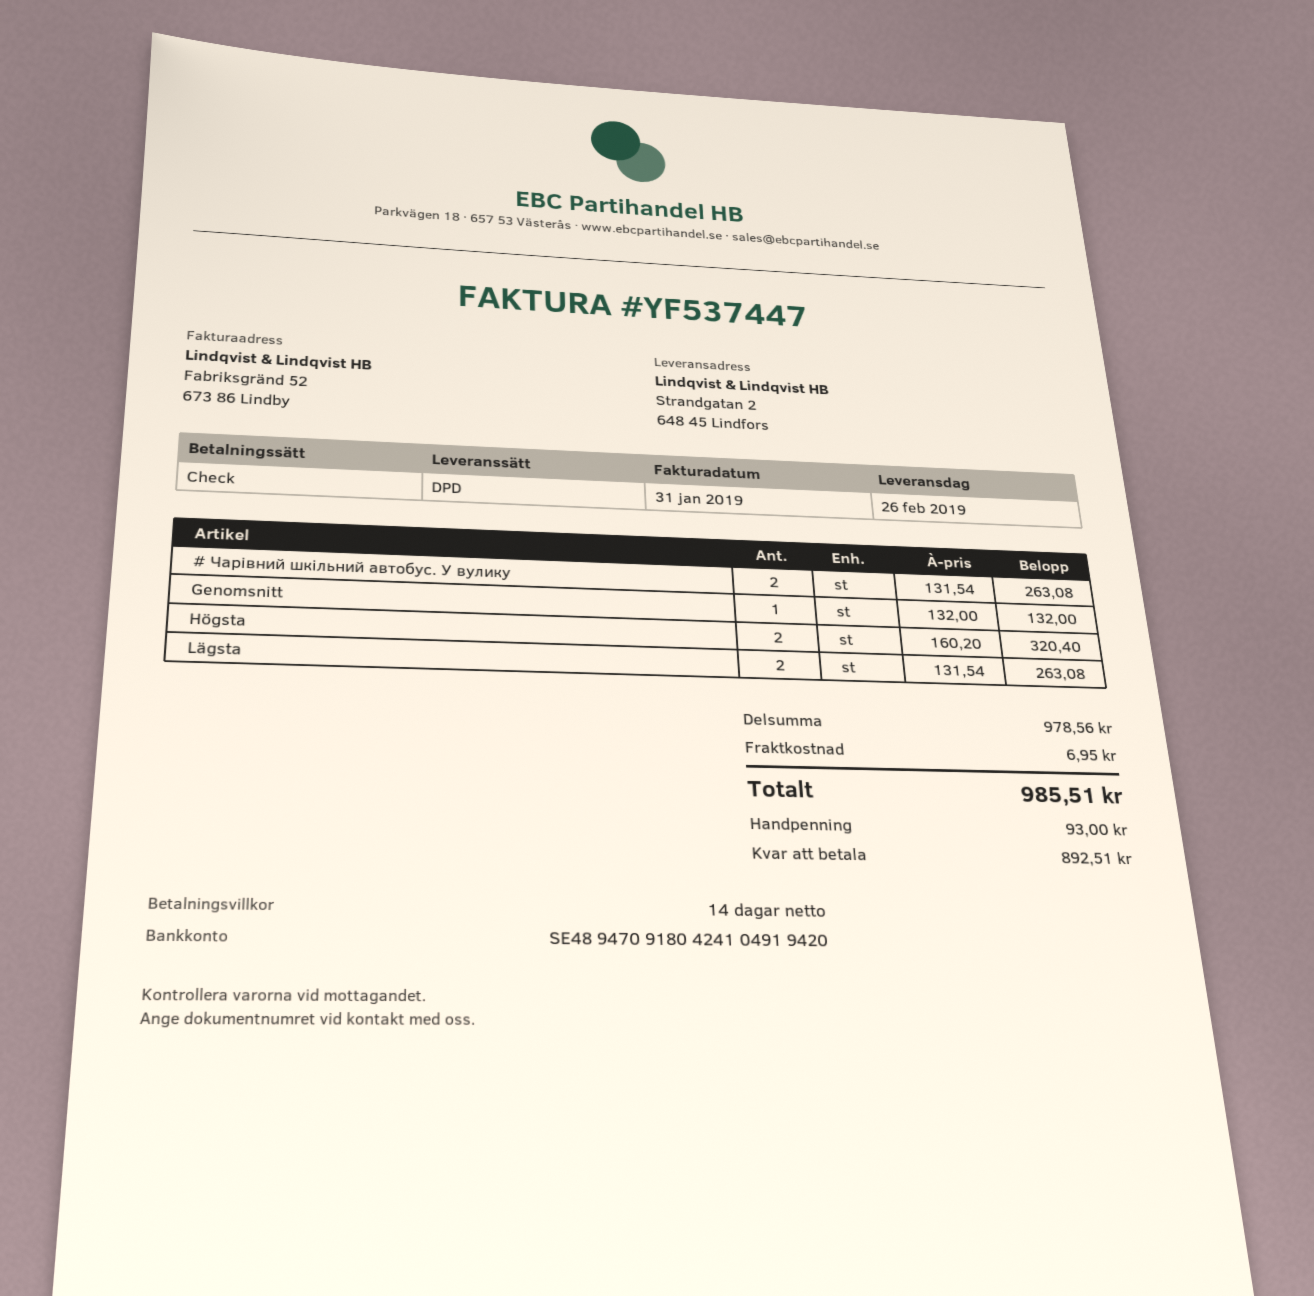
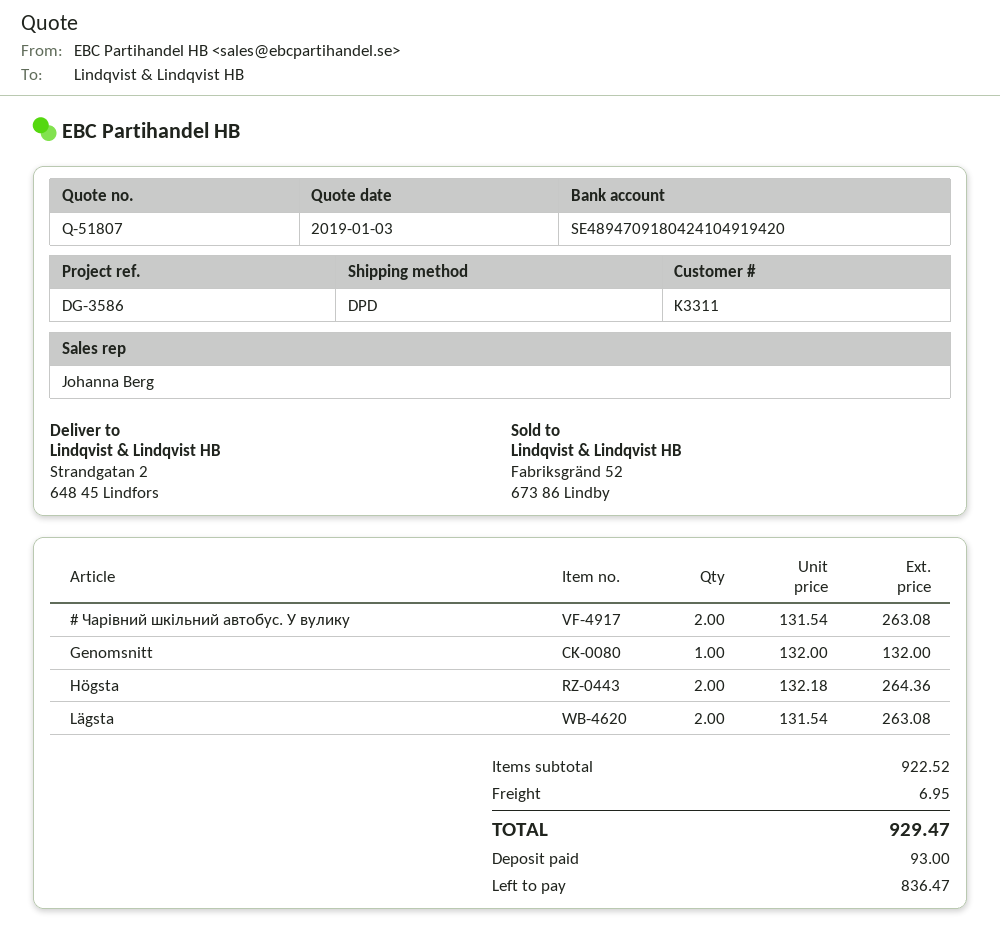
Högsta: 2 x 160.20 = 320.40 -> 2 x 132.18 = 264.36
subtotal: 978.56 -> 922.52
total: 985.51 -> 929.47
balance: 892.51 -> 836.47

